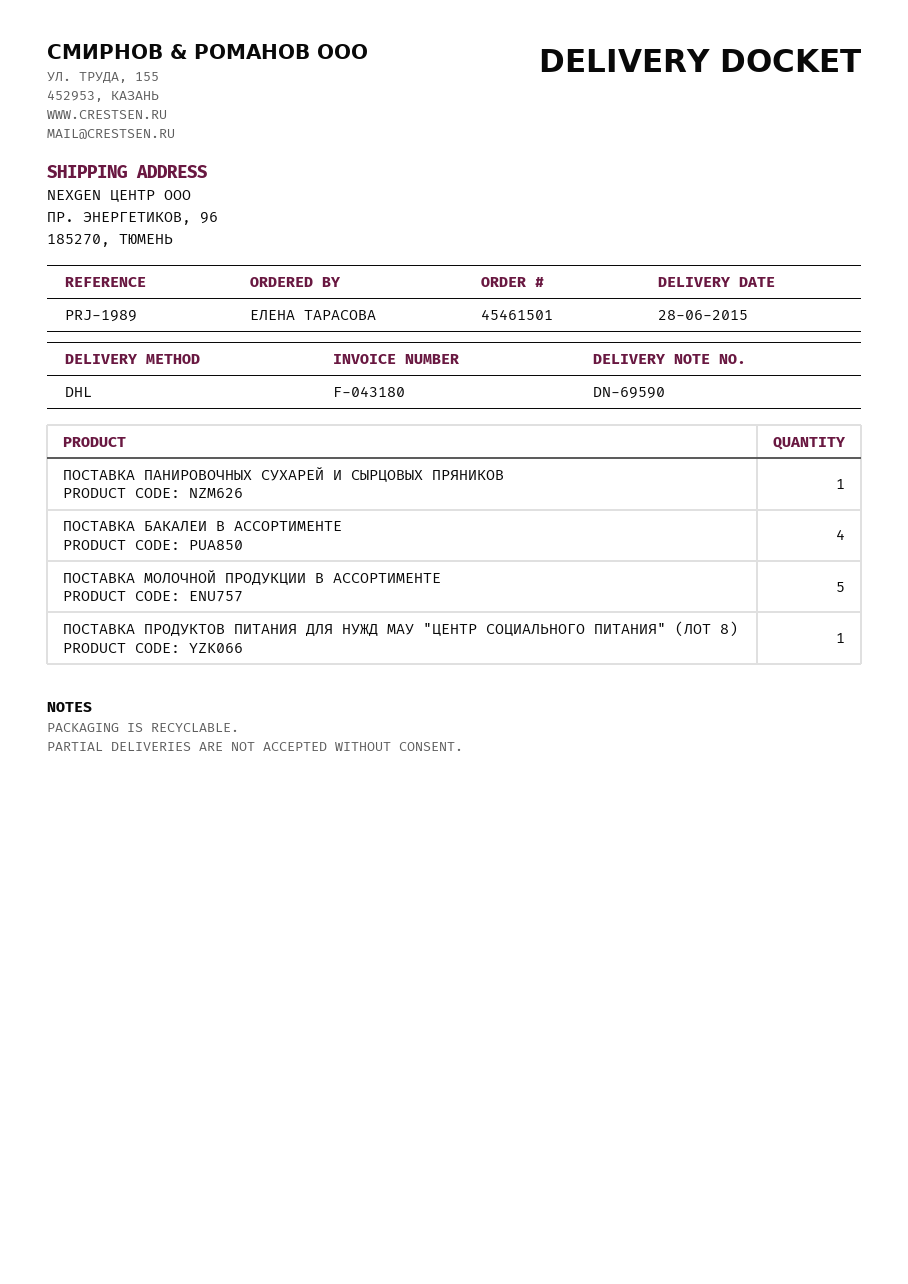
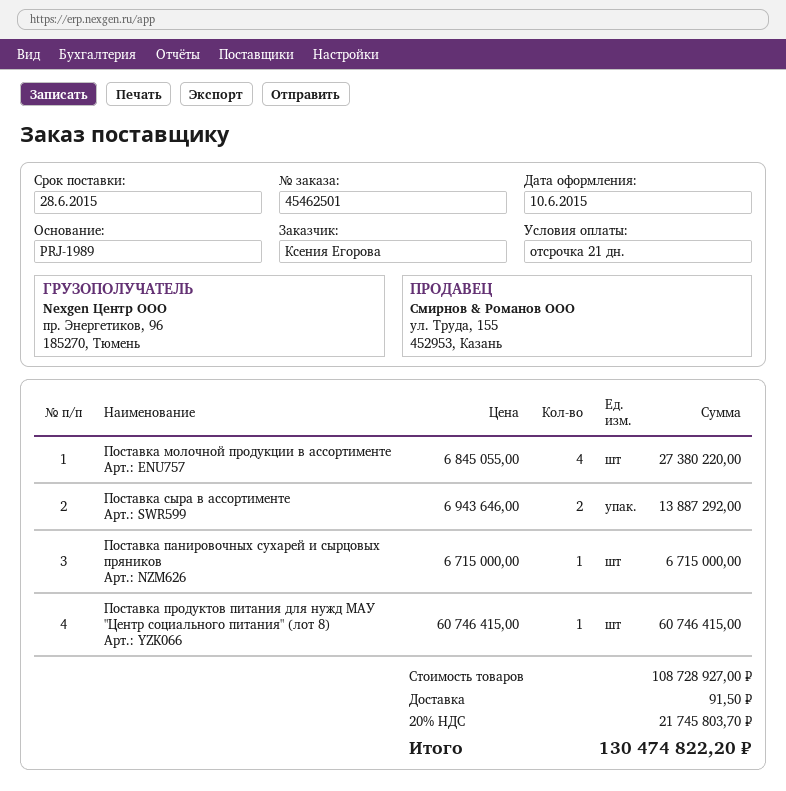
order number: 45461501 -> 45462501
ordered by: ЕЛЕНА ТАРАСОВА -> Ксения Егорова
ПОСТАВКА БАКАЛЕИ В АССОРТИМЕНТЕ: 4 -> none
ПОСТАВКА МОЛОЧНОЙ ПРОДУКЦИИ В АССОРТИМЕНТЕ: 5 -> 4
Поставка сыра в ассортименте: none -> 2

